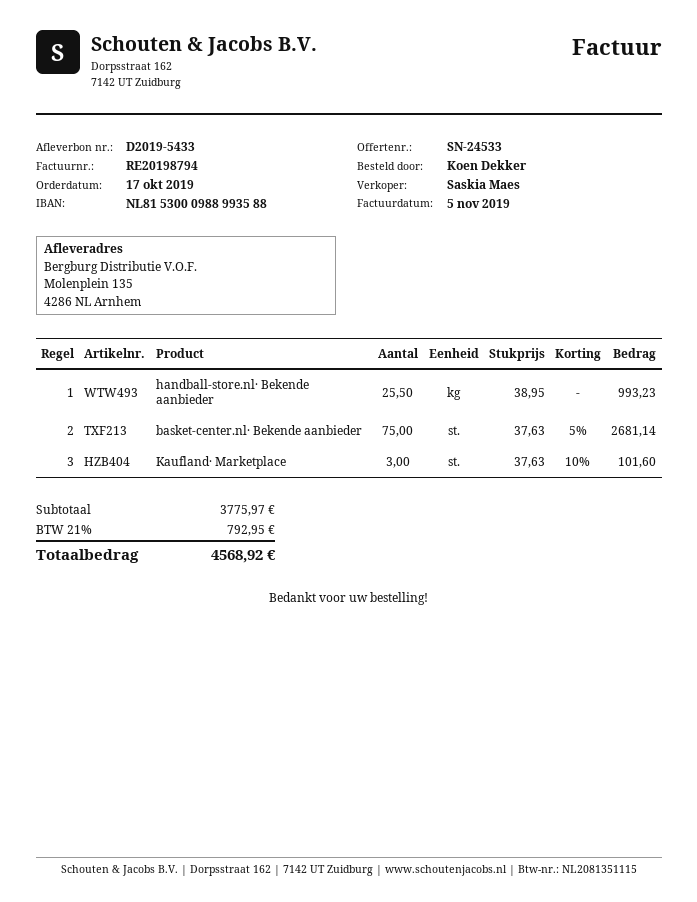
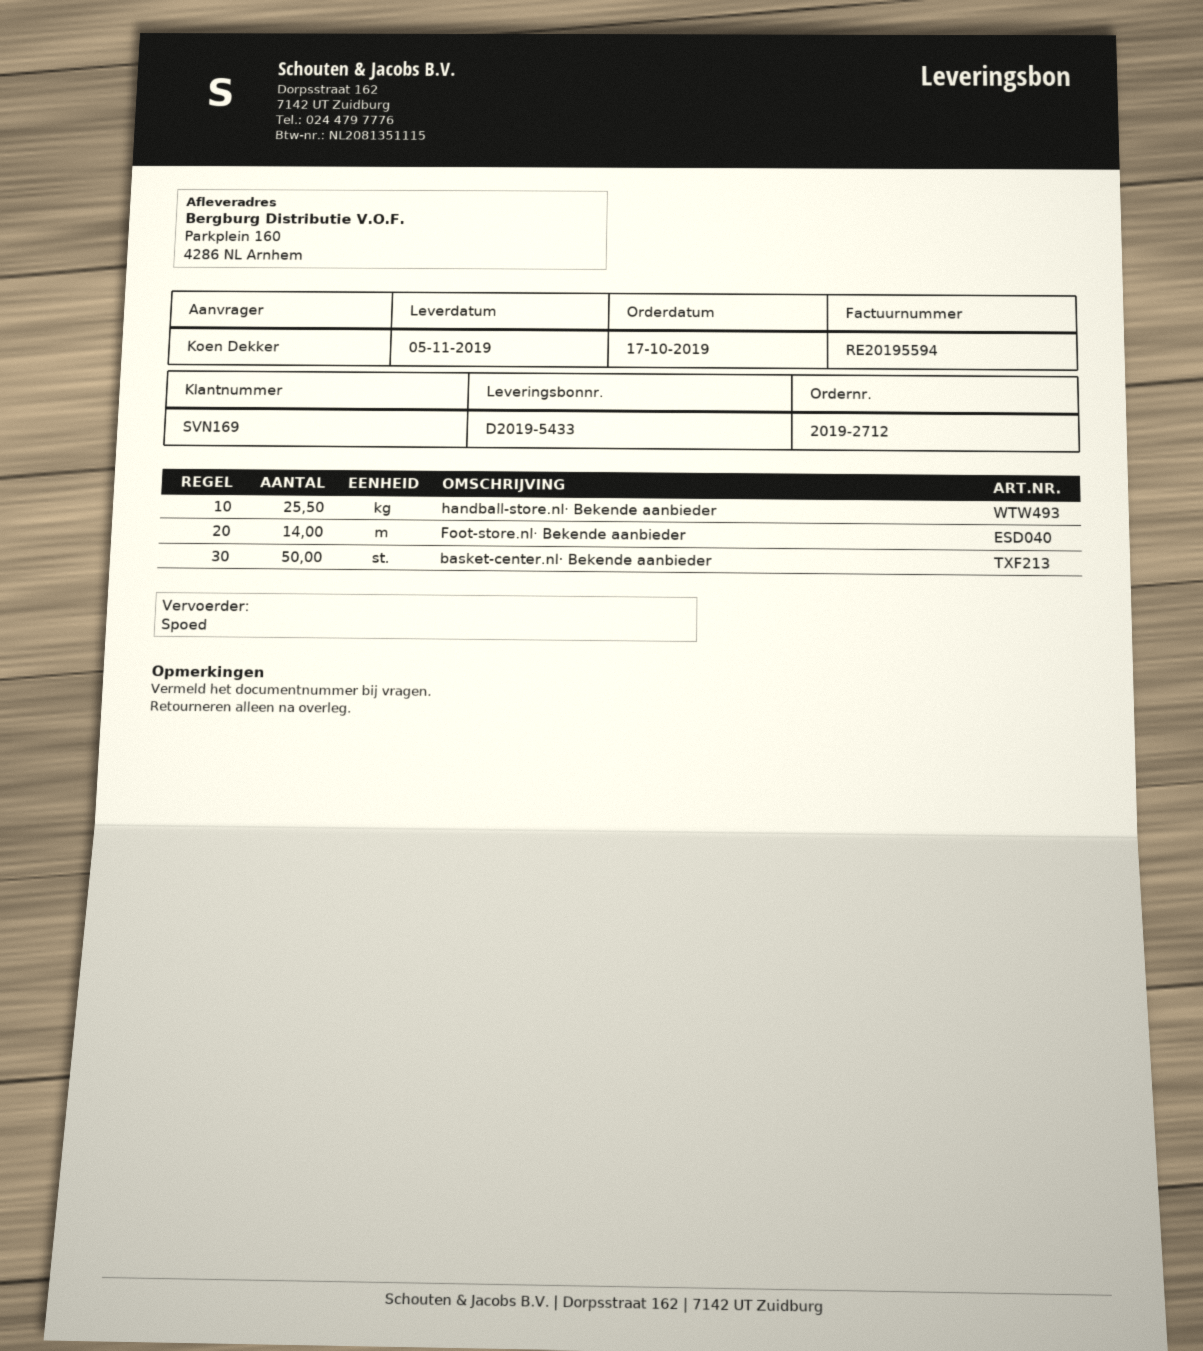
invoice number: RE20198794 -> RE20195594
ship to: Molenplein 135, 4286 NL Arnhem -> Parkplein 160, 4286 NL Arnhem
basket-center.nl· Bekende aanbieder: 75 -> 50
Kaufland· Marketplace: 3 -> none
Foot-store.nl· Bekende aanbieder: none -> 14

